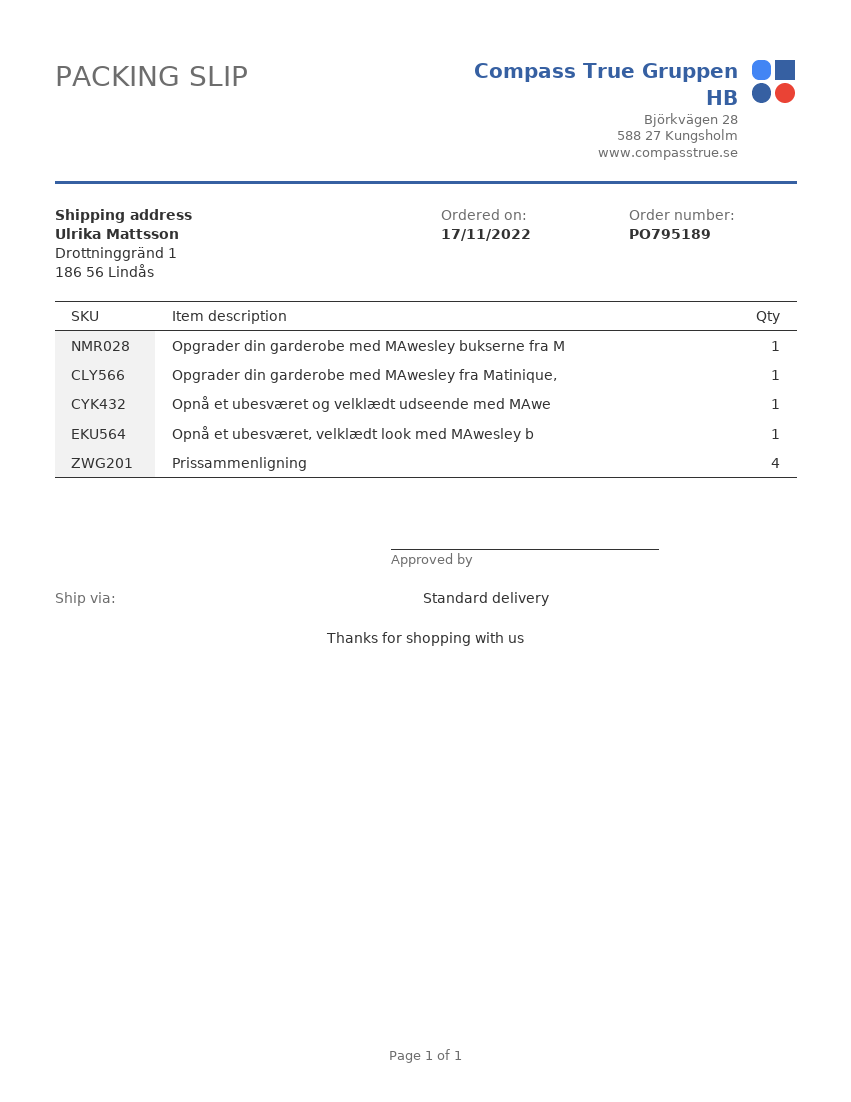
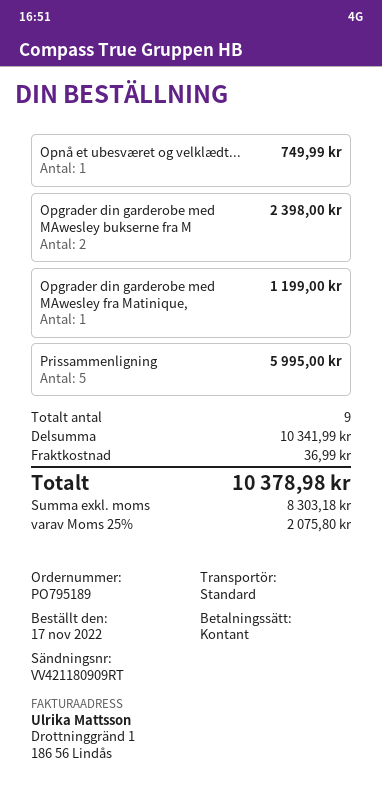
Opgrader din garderobe med MAwesley bukserne fra M: 1 -> 2
Opnå et ubesværet, velklædt look med MAwesley b: 1 -> none
Prissammenligning: 4 -> 5

